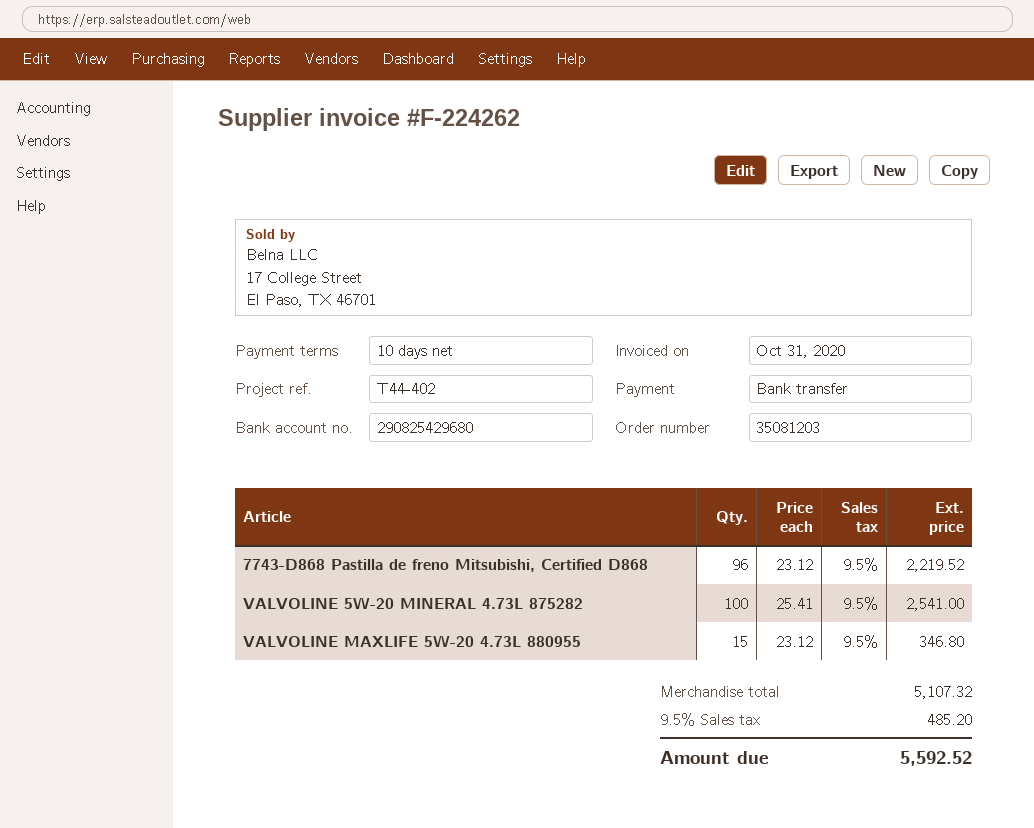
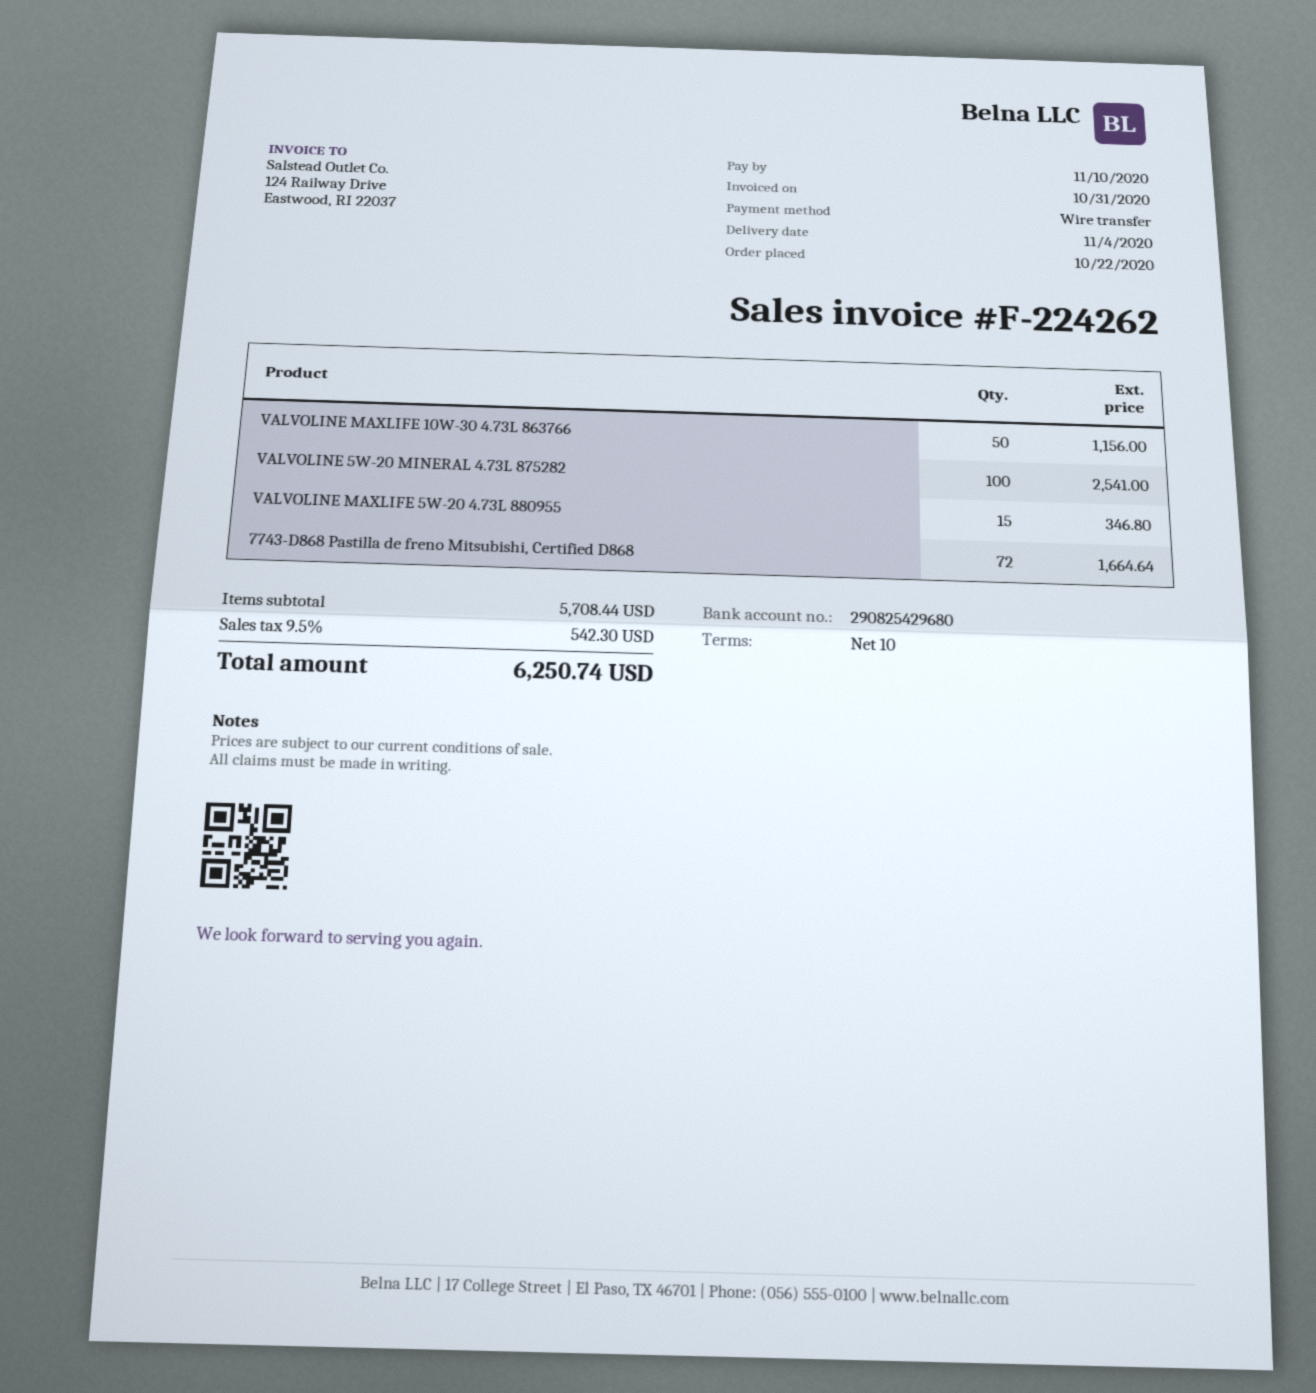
7743-D868 Pastilla de freno Mitsubishi, Certified D868: 96 for 2219.52 -> 72 for 1664.64
VALVOLINE MAXLIFE 10W-30 4.73L 863766: none -> 50 for 1156.00
subtotal: 5107.32 -> 5708.44
tax: 9.5% = 485.20 -> 9.5% = 542.30
total: 5592.52 -> 6250.74

